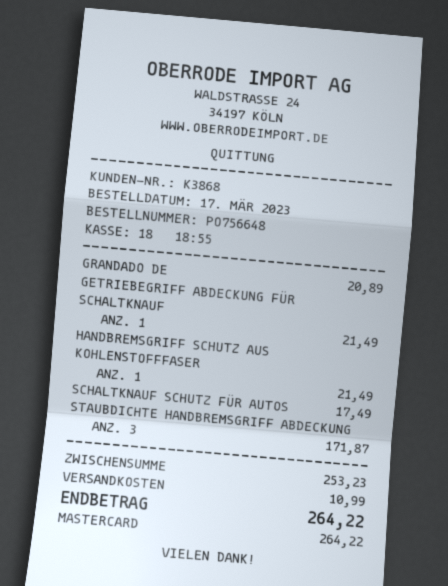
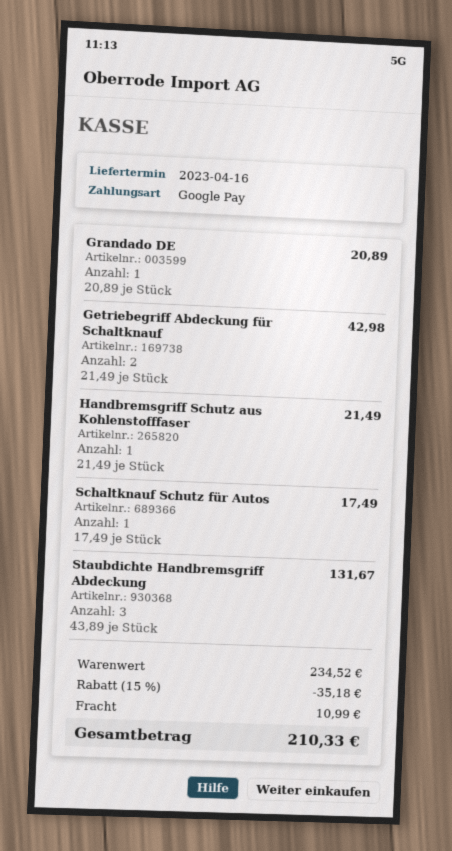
payment method: Mastercard -> Google Pay
GETRIEBEGRIFF ABDECKUNG FÜR SCHALTKNAUF: 1 for 21.49 -> 2 for 42.98
STAUBDICHTE HANDBREMSGRIFF ABDECKUNG: 3 for 171.87 -> 3 for 131.67
subtotal: 253.23 -> 234.52
discount: none -> 15% = 35.18
total: 264.22 -> 210.33

